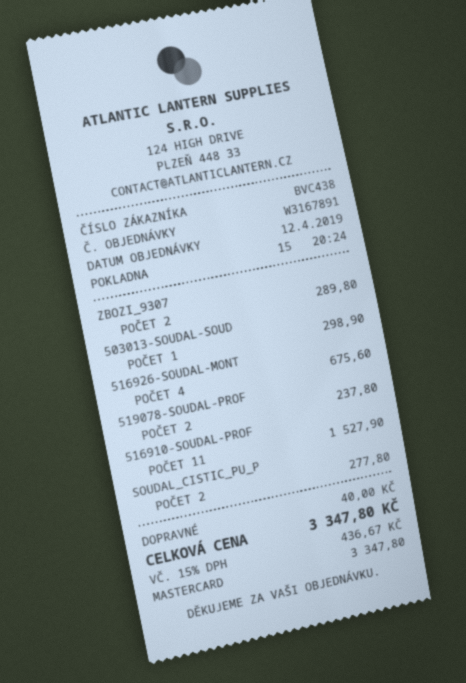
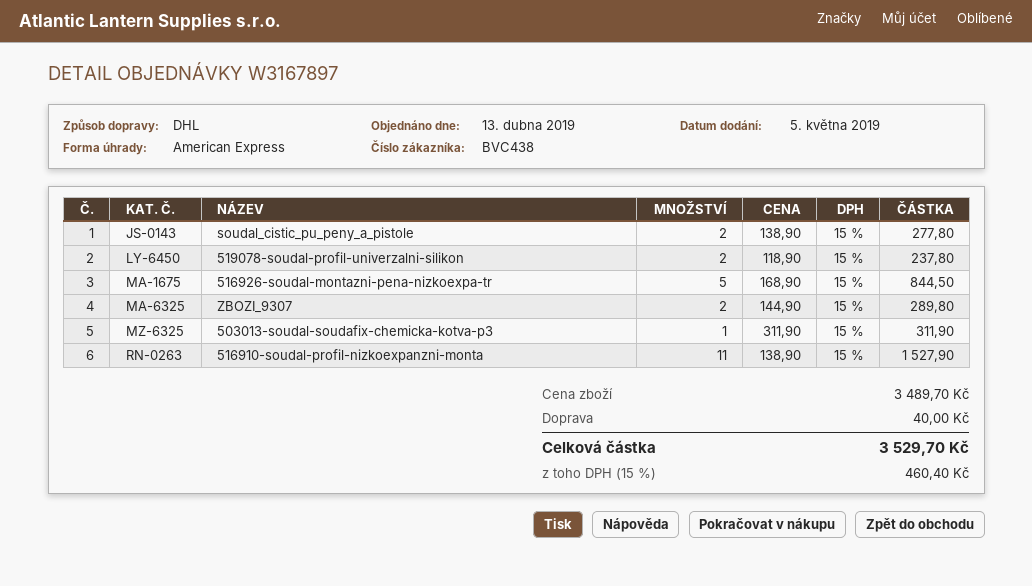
order number: W3167891 -> W3167897
order date: 2019-04-12 -> 2019-04-13
payment method: Mastercard -> American Express
503013-SOUDAL-SOUD: 1 for 298.90 -> 1 for 311.90
516926-SOUDAL-MONT: 4 for 675.60 -> 5 for 844.50
tax: 15% = 436.67 -> 15% = 460.40
total: 3347.80 -> 3529.70

